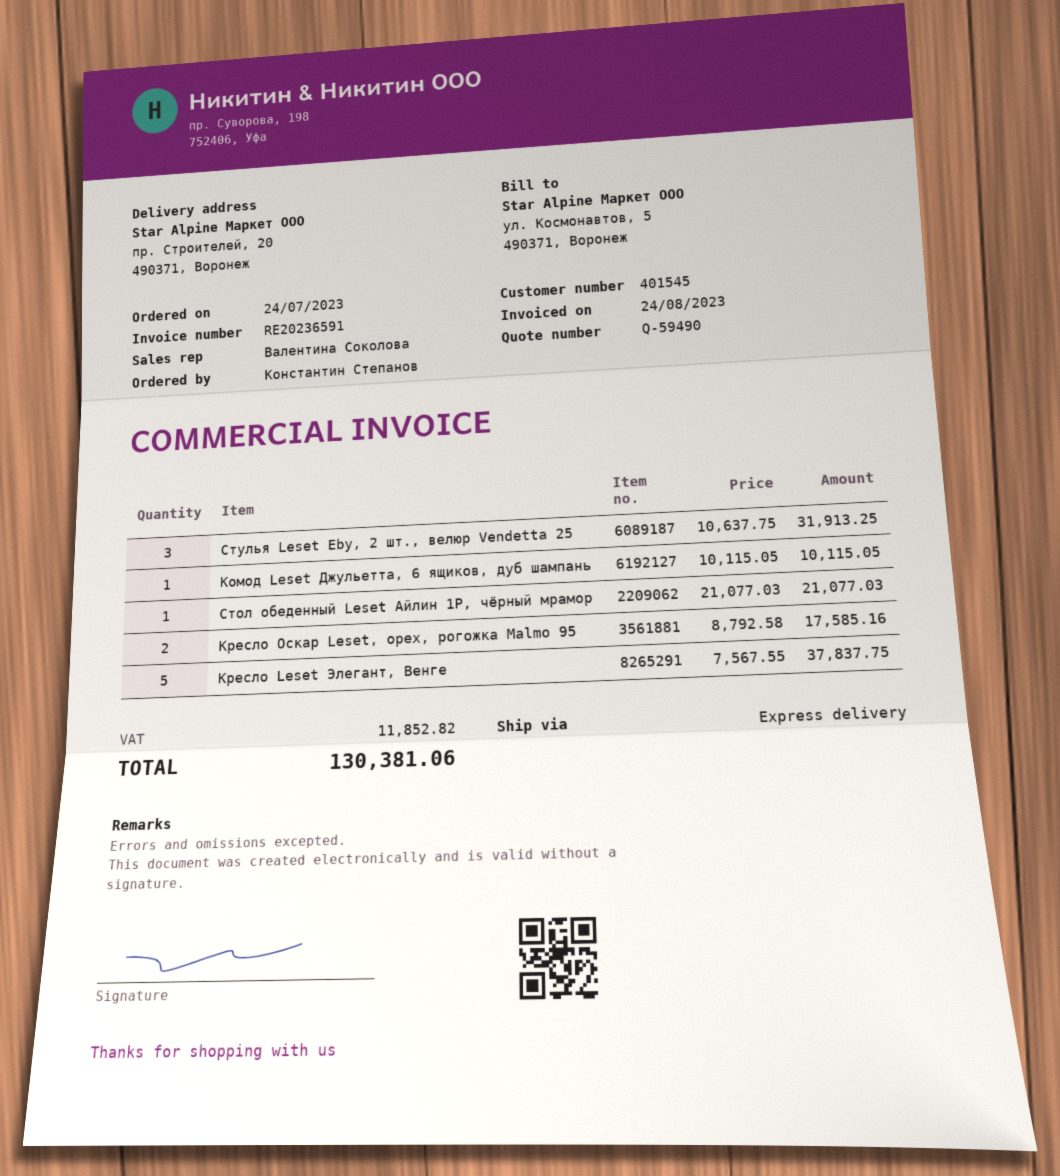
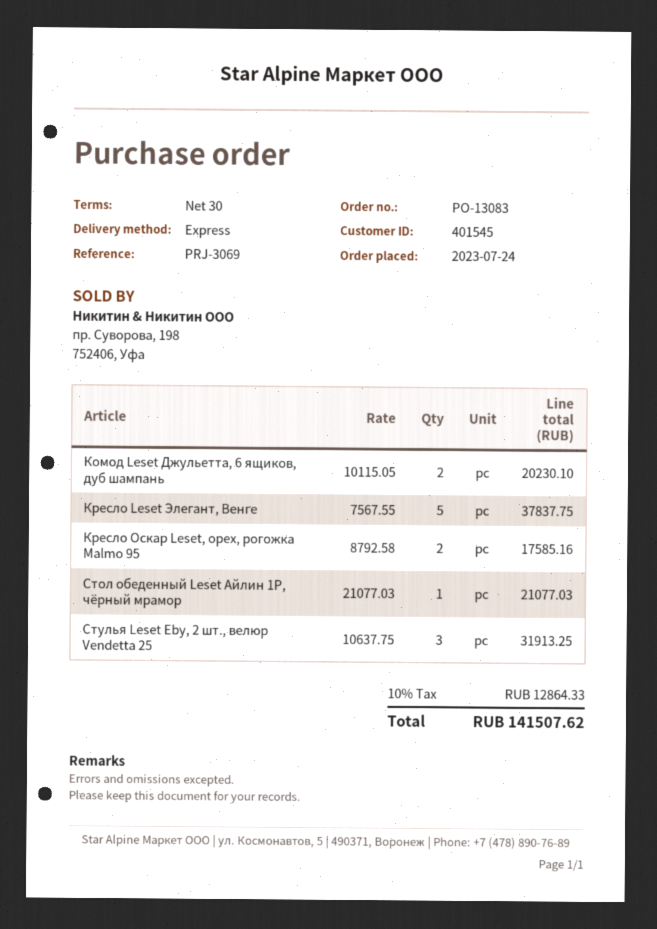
Комод Leset Джульетта, 6 ящиков, дуб шампань: 1 x 10115.05 = 10115.05 -> 2 x 10115.05 = 20230.10
tax: 11852.82 -> 12864.33
total: 130381.06 -> 141507.62

